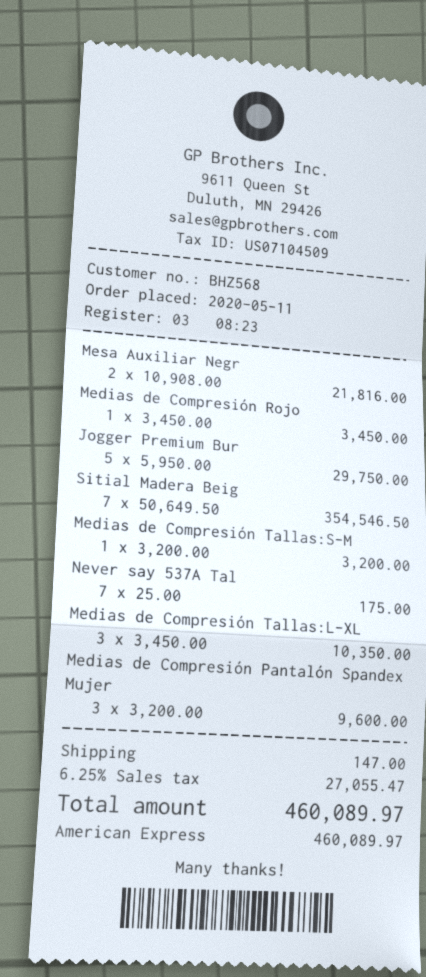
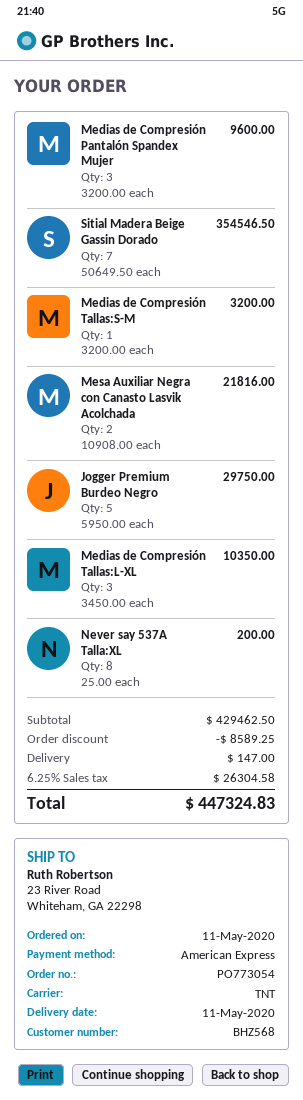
Medias de Compresión Rojo: 1 x 3450.00 = 3450.00 -> none
Never say 537A Tal: 7 x 25.00 = 175.00 -> 8 x 25.00 = 200.00
discount: none -> 8589.25
tax: 6.25% = 27055.47 -> 6.25% = 26304.58
total: 460089.97 -> 447324.83

